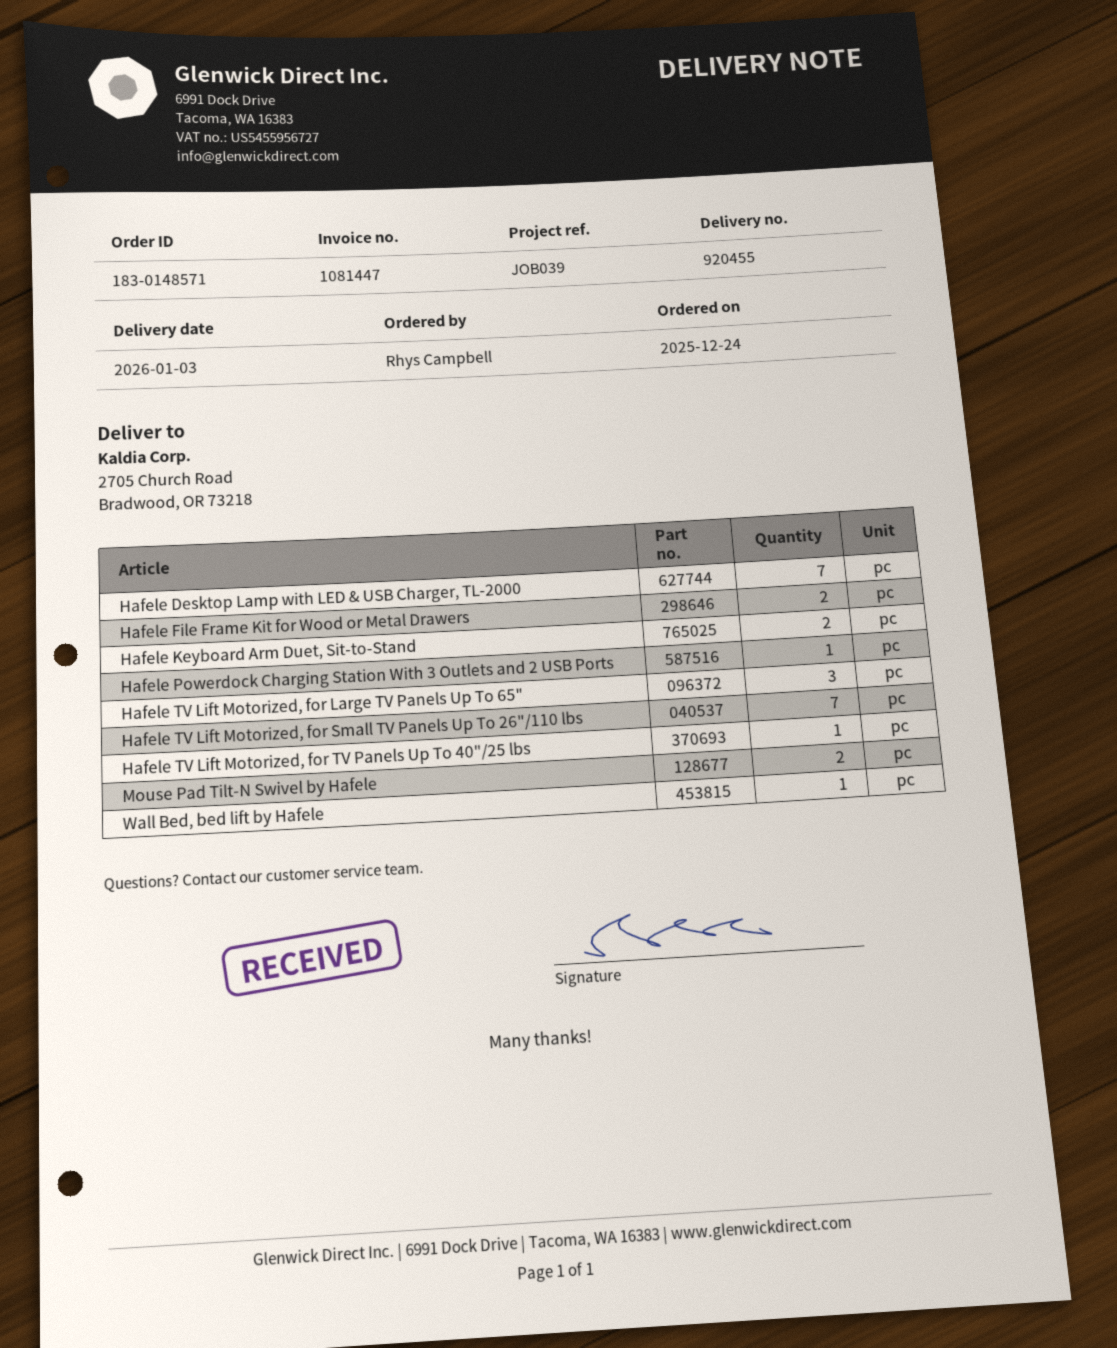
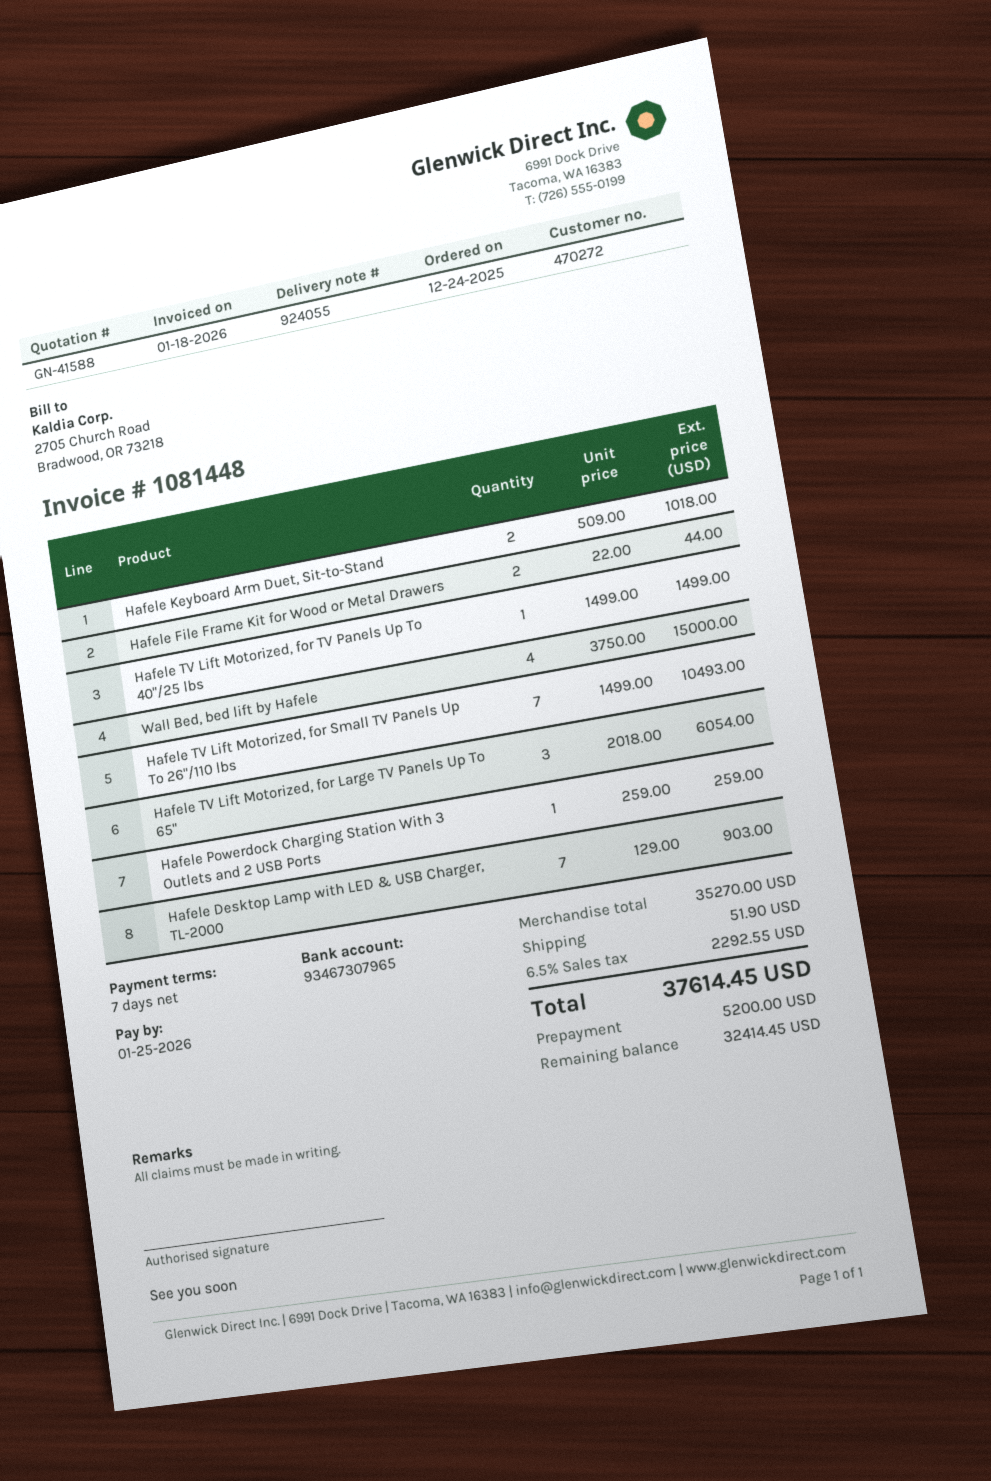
delivery note number: 920455 -> 924055
invoice number: 1081447 -> 1081448
Mouse Pad Tilt-N Swivel by Hafele: 2 -> none
Wall Bed, bed lift by Hafele: 1 -> 4

